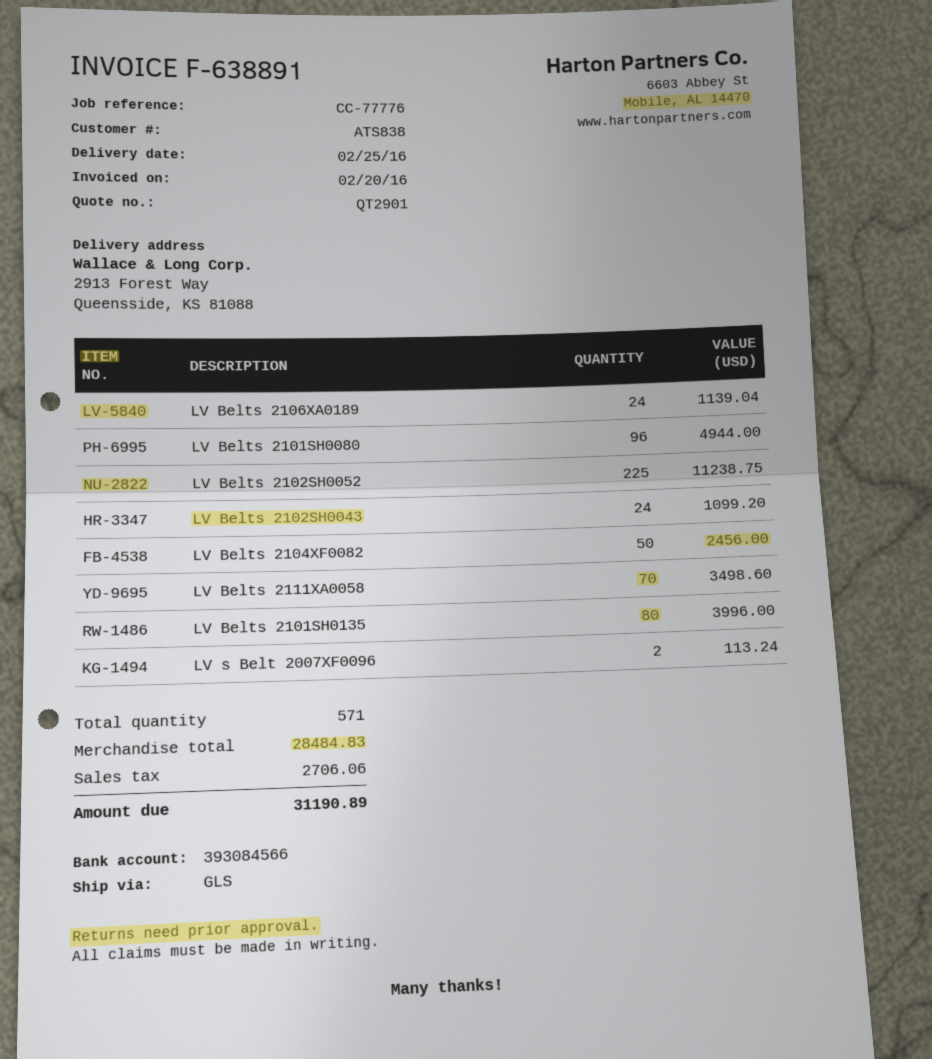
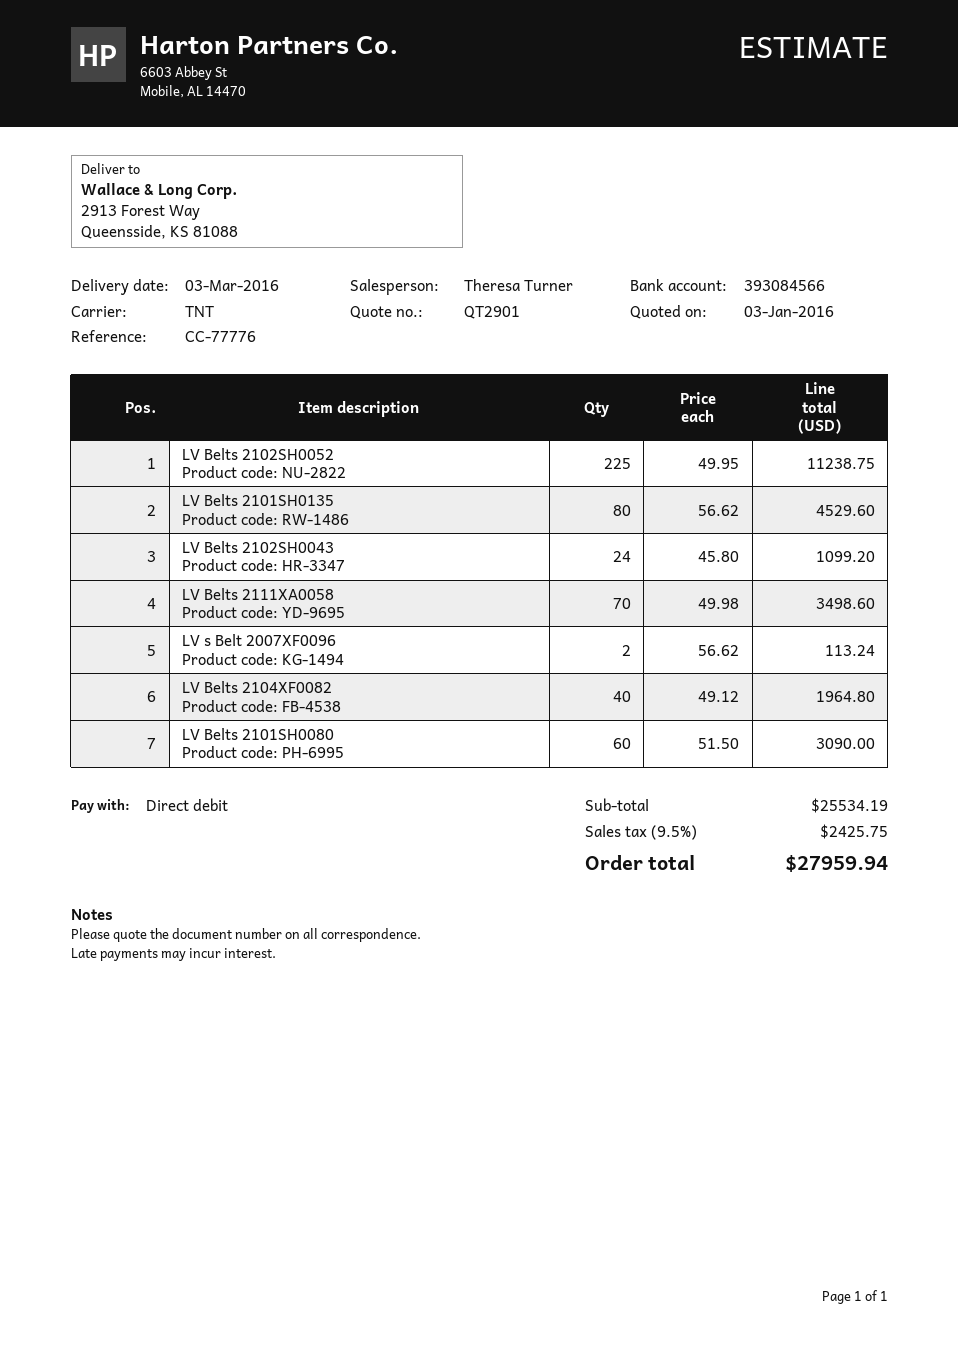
delivery date: 2016-02-25 -> 2016-03-03
shipping method: GLS -> TNT
LV Belts 2106XA0189: 24 for 1139.04 -> none
LV Belts 2101SH0080: 96 for 4944.00 -> 60 for 3090.00
LV Belts 2104XF0082: 50 for 2456.00 -> 40 for 1964.80
LV Belts 2101SH0135: 80 for 3996.00 -> 80 for 4529.60
subtotal: 28484.83 -> 25534.19
tax: 2706.06 -> 2425.75
total: 31190.89 -> 27959.94

